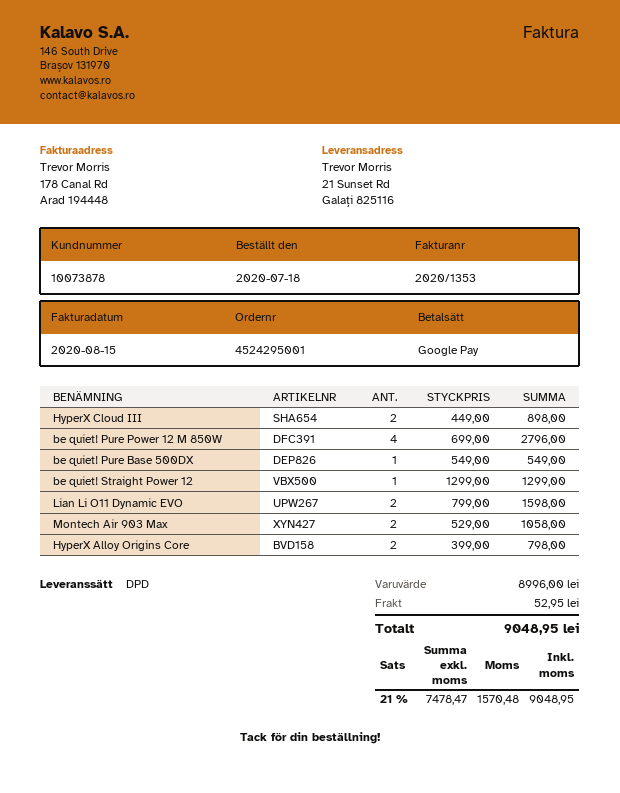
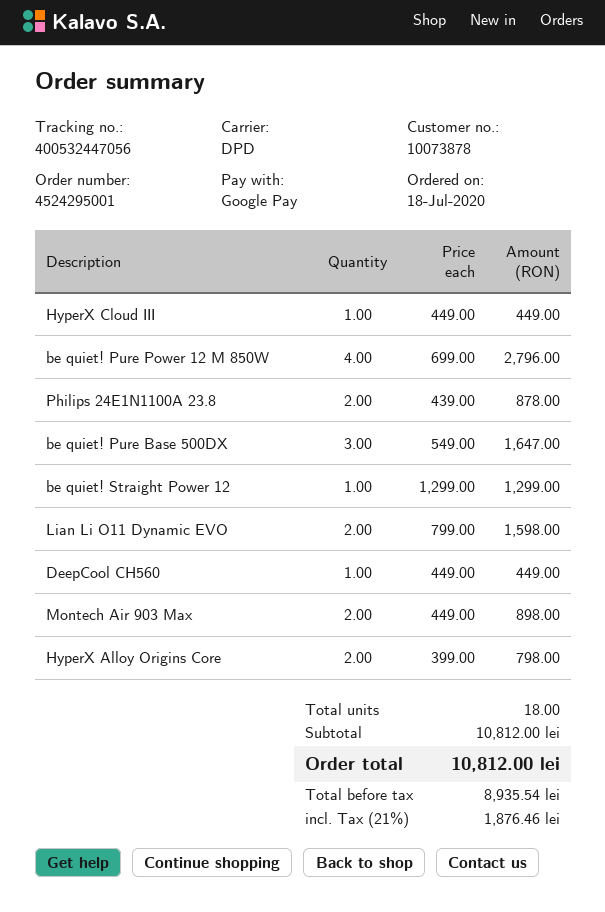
HyperX Cloud III: 2 x 449.00 = 898.00 -> 1 x 449.00 = 449.00
be quiet! Pure Base 500DX: 1 x 549.00 = 549.00 -> 3 x 549.00 = 1647.00
Montech Air 903 Max: 2 x 529.00 = 1058.00 -> 2 x 449.00 = 898.00
Philips 24E1N1100A 23.8: none -> 2 x 439.00 = 878.00
DeepCool CH560: none -> 1 x 449.00 = 449.00
subtotal: 8996.00 -> 10812.00
shipping: 52.95 -> none
net: 7478.47 -> 8935.54
tax: 21% = 1570.48 -> 21% = 1876.46
total: 9048.95 -> 10812.00

